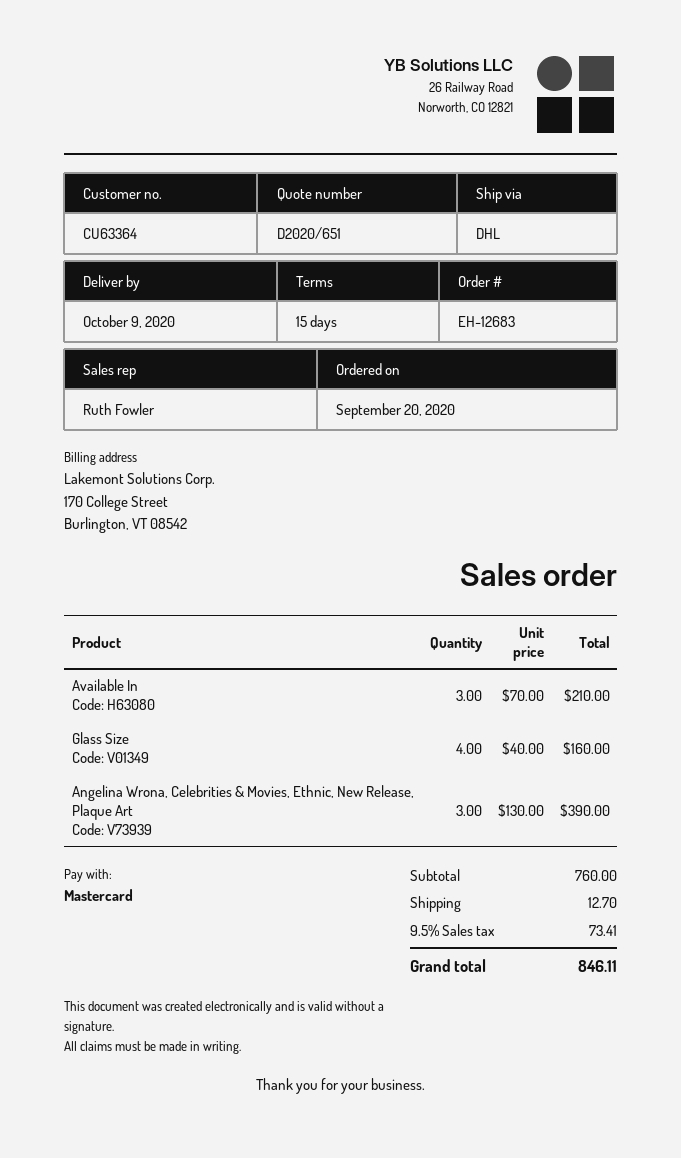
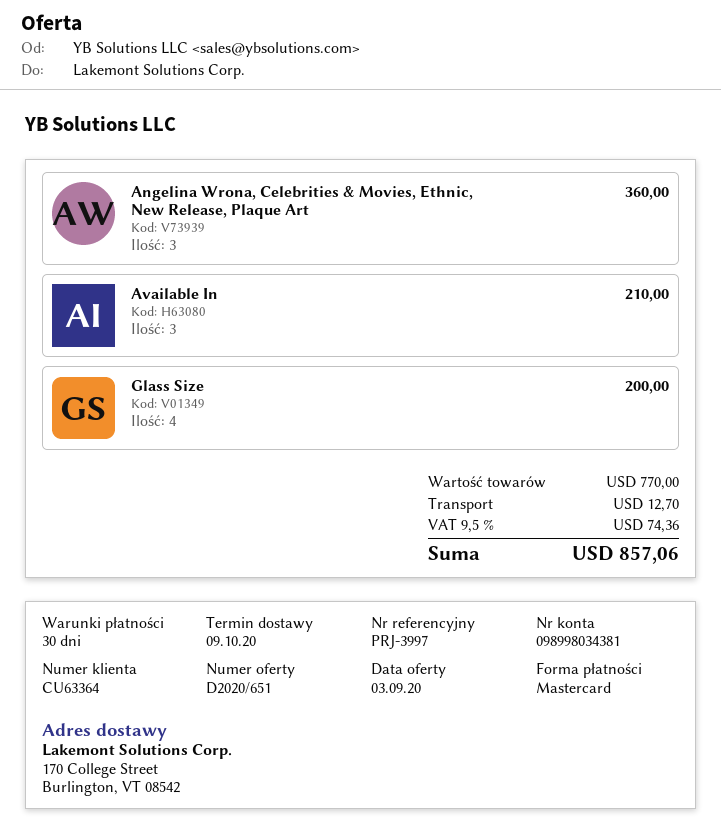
payment terms: 15 days -> 30 days
Glass Size: 4 for 160.00 -> 4 for 200.00
Angelina Wrona, Celebrities & Movies, Ethnic, New Release, Plaque Art: 3 for 390.00 -> 3 for 360.00
subtotal: 760.00 -> 770.00
tax: 9.5% = 73.41 -> 9.5% = 74.36
total: 846.11 -> 857.06

